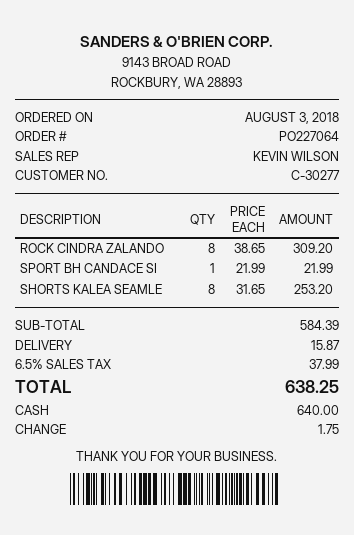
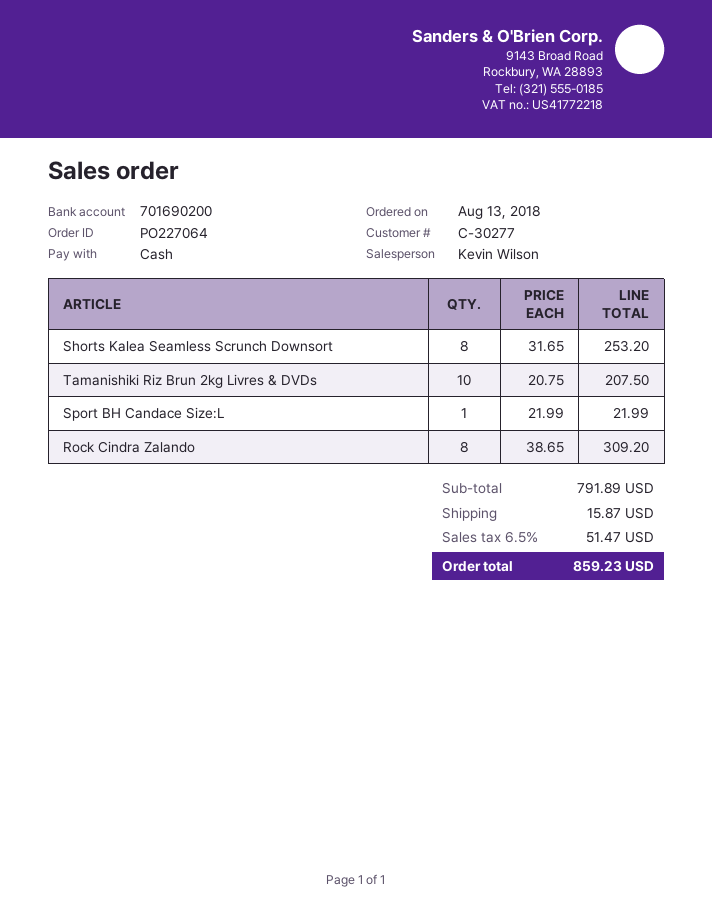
order date: 2018-08-03 -> 2018-08-13
Tamanishiki Riz Brun 2kg Livres & DVDs: none -> 10 x 20.75 = 207.50
subtotal: 584.39 -> 791.89
tax: 6.5% = 37.99 -> 6.5% = 51.47
total: 638.25 -> 859.23

